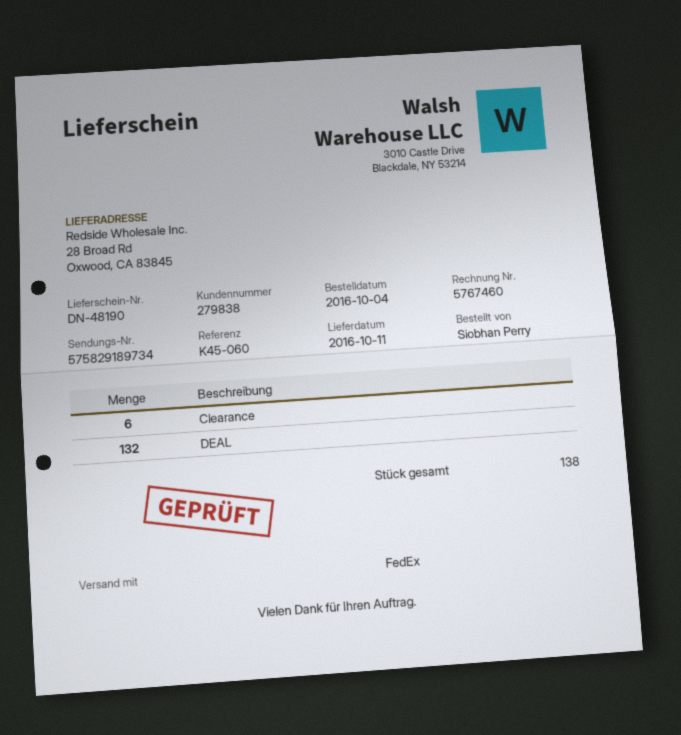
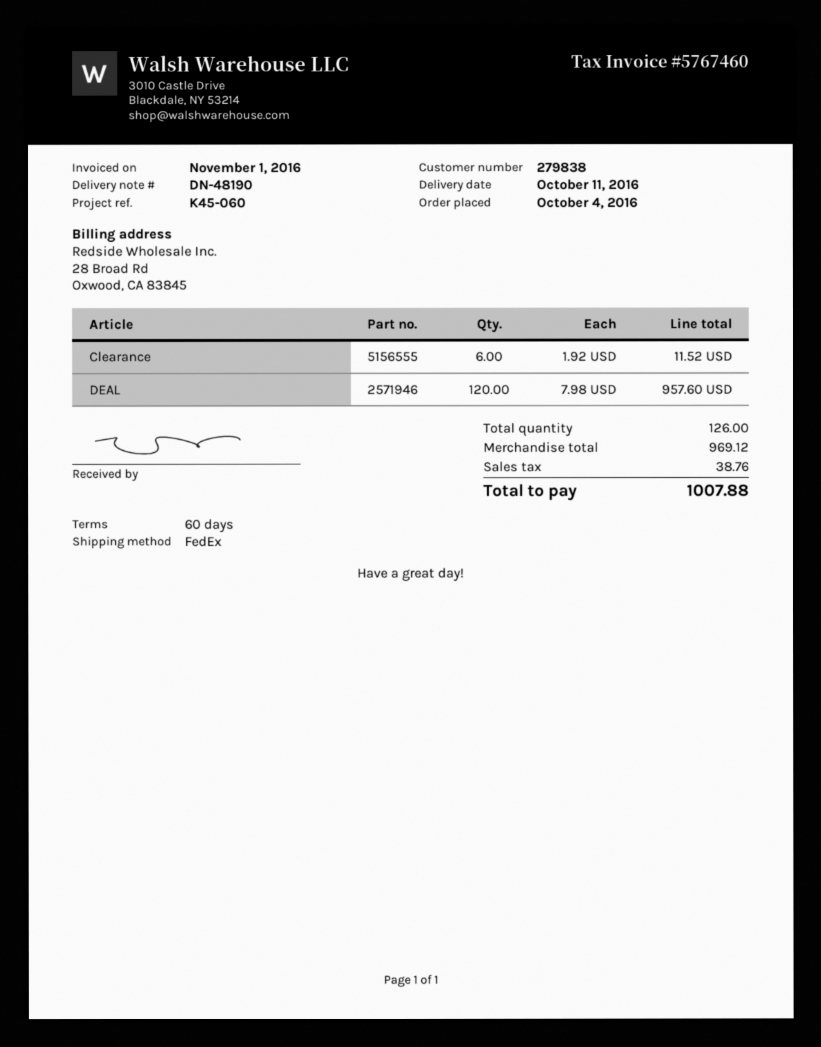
DEAL: 132 -> 120
total quantity: 138 -> 126

